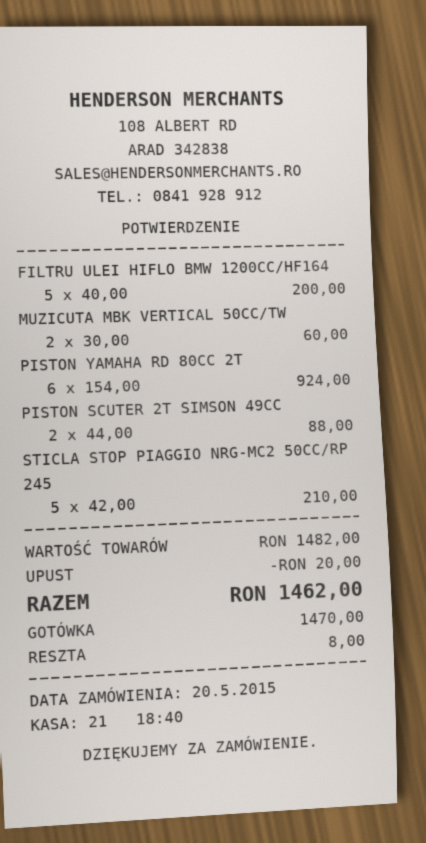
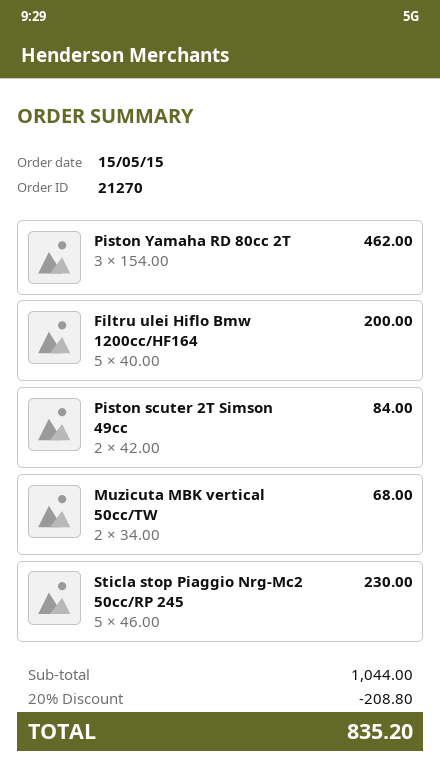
order date: 2015-05-20 -> 2015-05-15
MUZICUTA MBK VERTICAL 50CC/TW: 2 x 30.00 = 60.00 -> 2 x 34.00 = 68.00
PISTON YAMAHA RD 80CC 2T: 6 x 154.00 = 924.00 -> 3 x 154.00 = 462.00
PISTON SCUTER 2T SIMSON 49CC: 2 x 44.00 = 88.00 -> 2 x 42.00 = 84.00
STICLA STOP PIAGGIO NRG-MC2 50CC/RP 245: 5 x 42.00 = 210.00 -> 5 x 46.00 = 230.00
subtotal: 1482.00 -> 1044.00
discount: 20.00 -> 208.80
total: 1462.00 -> 835.20

